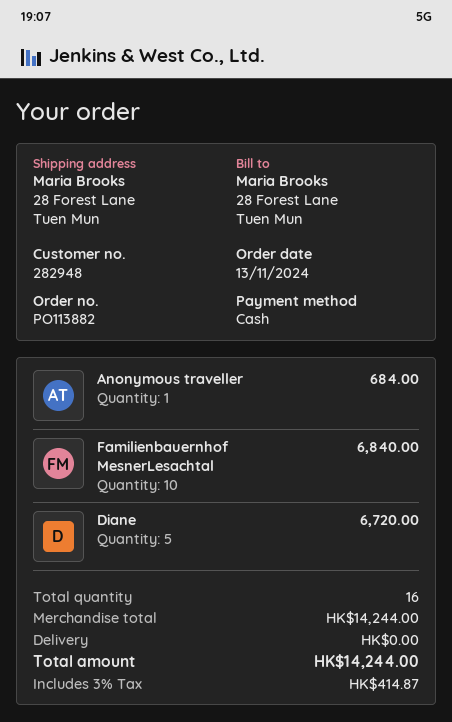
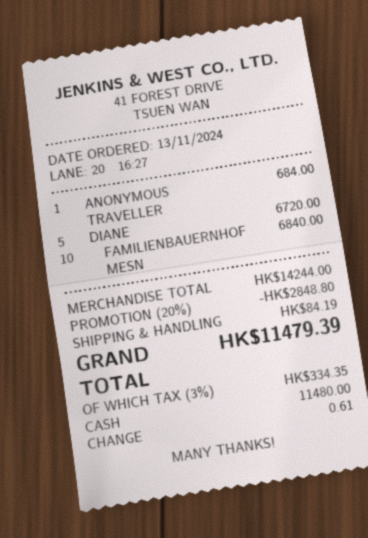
discount: none -> 20% = 2848.80
shipping: 0.00 -> 84.19
tax: 3% = 414.87 -> 3% = 334.35
total: 14244.00 -> 11479.39

